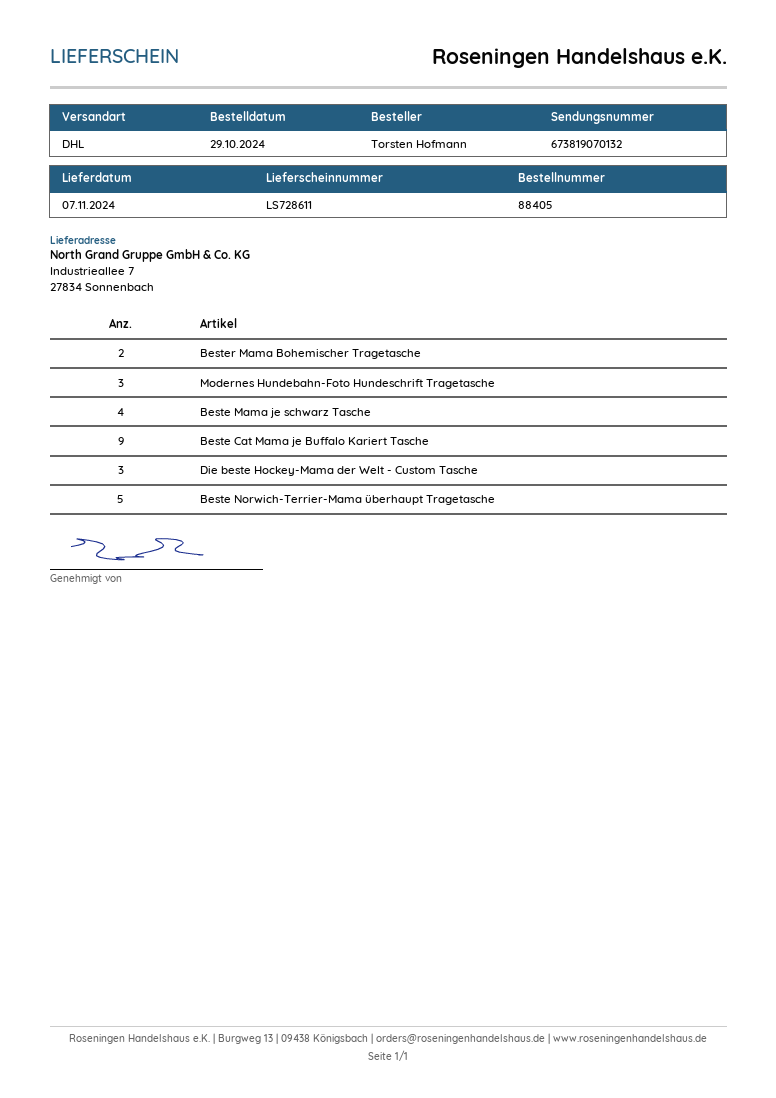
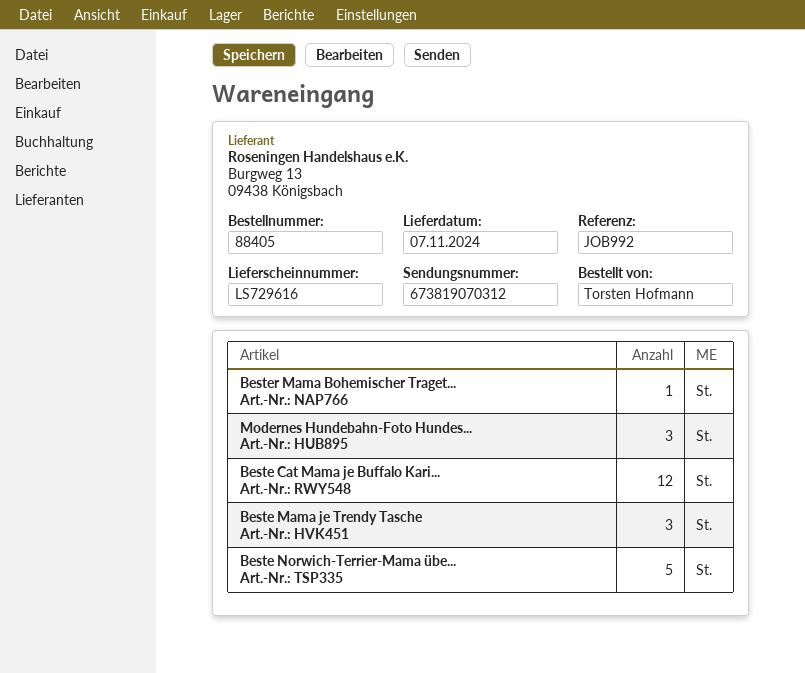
delivery note number: LS728611 -> LS729616
tracking number: 673819070132 -> 673819070312
Bester Mama Bohemischer Tragetasche: 2 -> 1
Beste Mama je schwarz Tasche: 4 -> none
Beste Cat Mama je Buffalo Kariert Tasche: 9 -> 12
Die beste Hockey-Mama der Welt - Custom Tasche: 3 -> none
Beste Mama je Trendy Tasche: none -> 3

